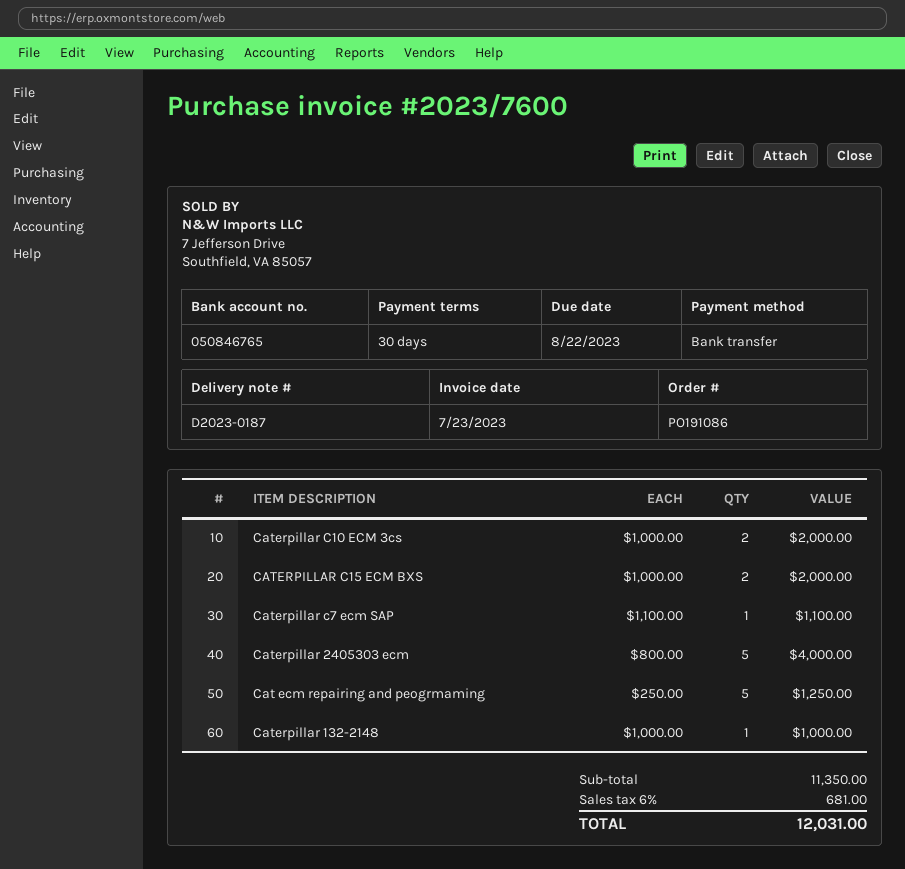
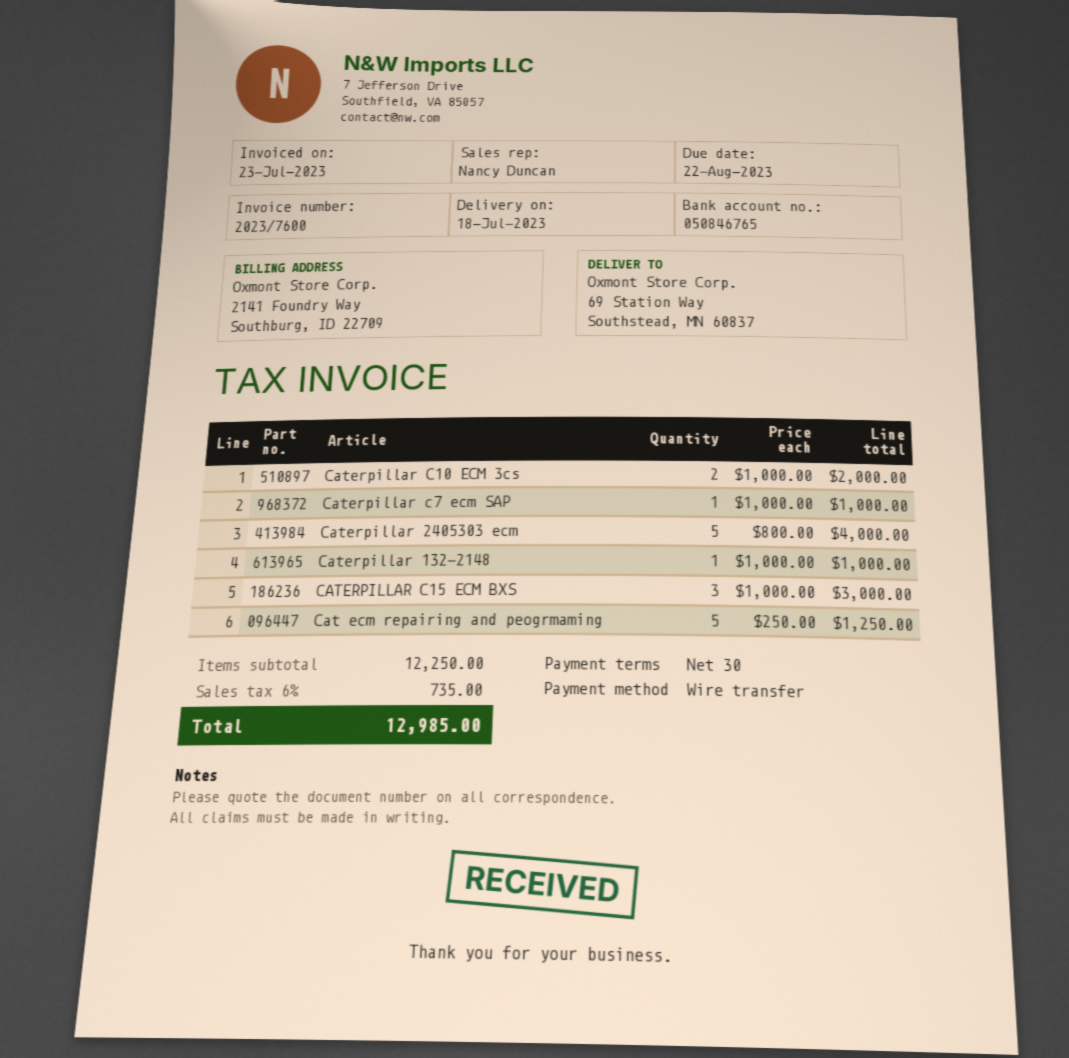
CATERPILLAR C15 ECM BXS: 2 x 1000.00 = 2000.00 -> 3 x 1000.00 = 3000.00
Caterpillar c7 ecm SAP: 1 x 1100.00 = 1100.00 -> 1 x 1000.00 = 1000.00
subtotal: 11350.00 -> 12250.00
tax: 6% = 681.00 -> 6% = 735.00
total: 12031.00 -> 12985.00

